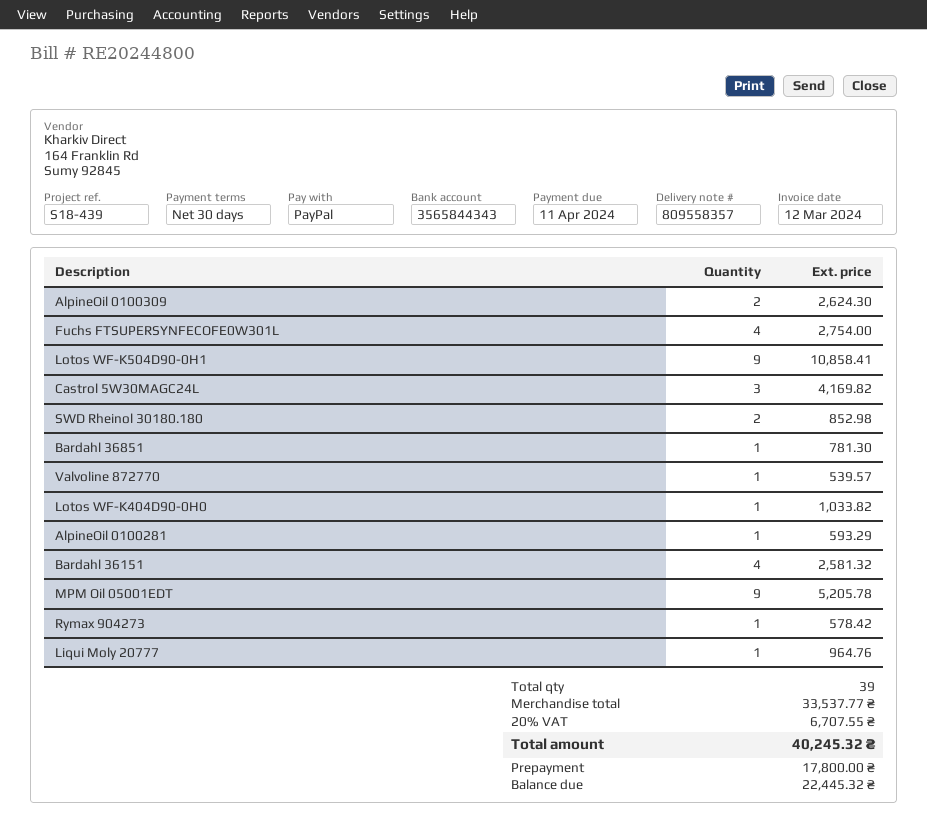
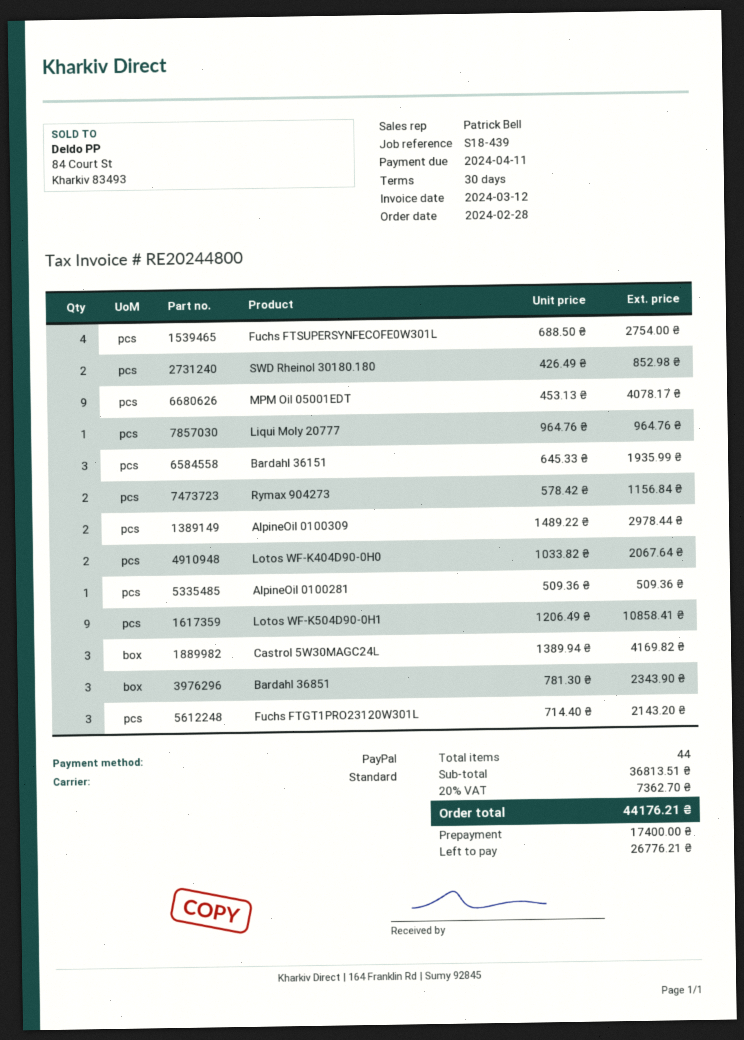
AlpineOil 0100309: 2 for 2624.30 -> 2 for 2978.44
Bardahl 36851: 1 for 781.30 -> 3 for 2343.90
Valvoline 872770: 1 for 539.57 -> none
Lotos WF-K404D90-0H0: 1 for 1033.82 -> 2 for 2067.64
AlpineOil 0100281: 1 for 593.29 -> 1 for 509.36
Bardahl 36151: 4 for 2581.32 -> 3 for 1935.99
MPM Oil 05001EDT: 9 for 5205.78 -> 9 for 4078.17
Rymax 904273: 1 for 578.42 -> 2 for 1156.84
Fuchs FTGT1PRO23120W301L: none -> 3 for 2143.20
total quantity: 39 -> 44
subtotal: 33537.77 -> 36813.51
tax: 20% = 6707.55 -> 20% = 7362.70
total: 40245.32 -> 44176.21
deposit: 17800.00 -> 17400.00
balance: 22445.32 -> 26776.21

